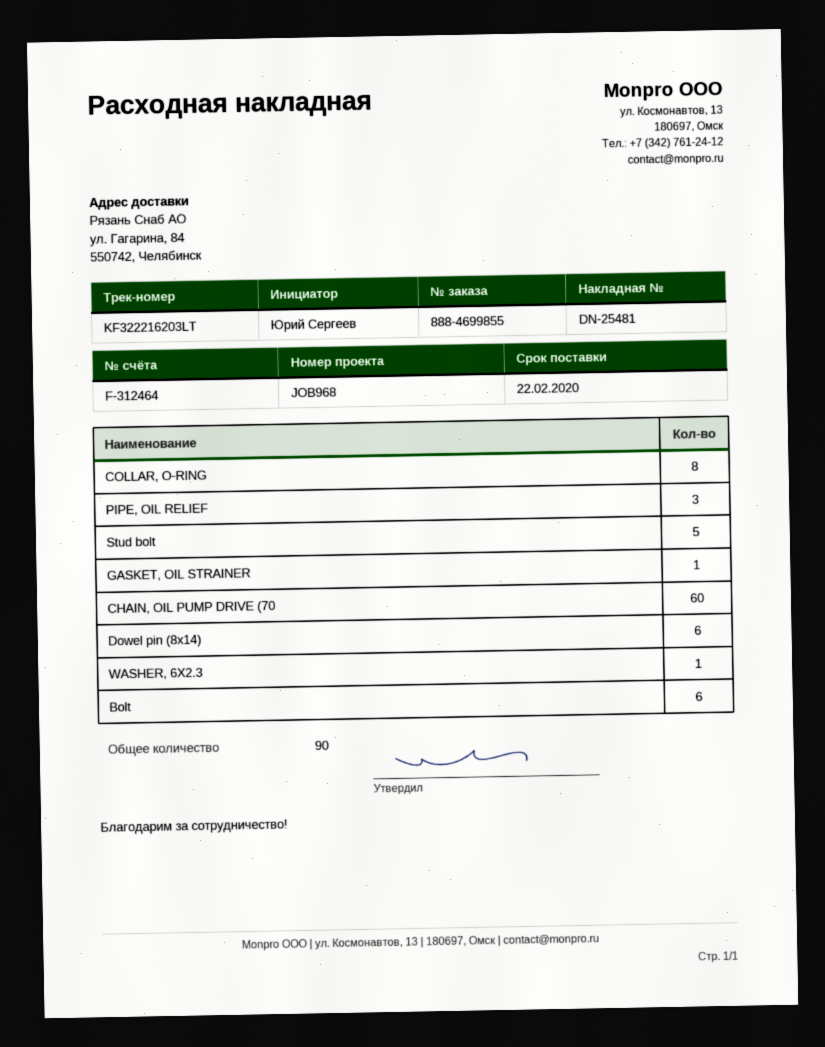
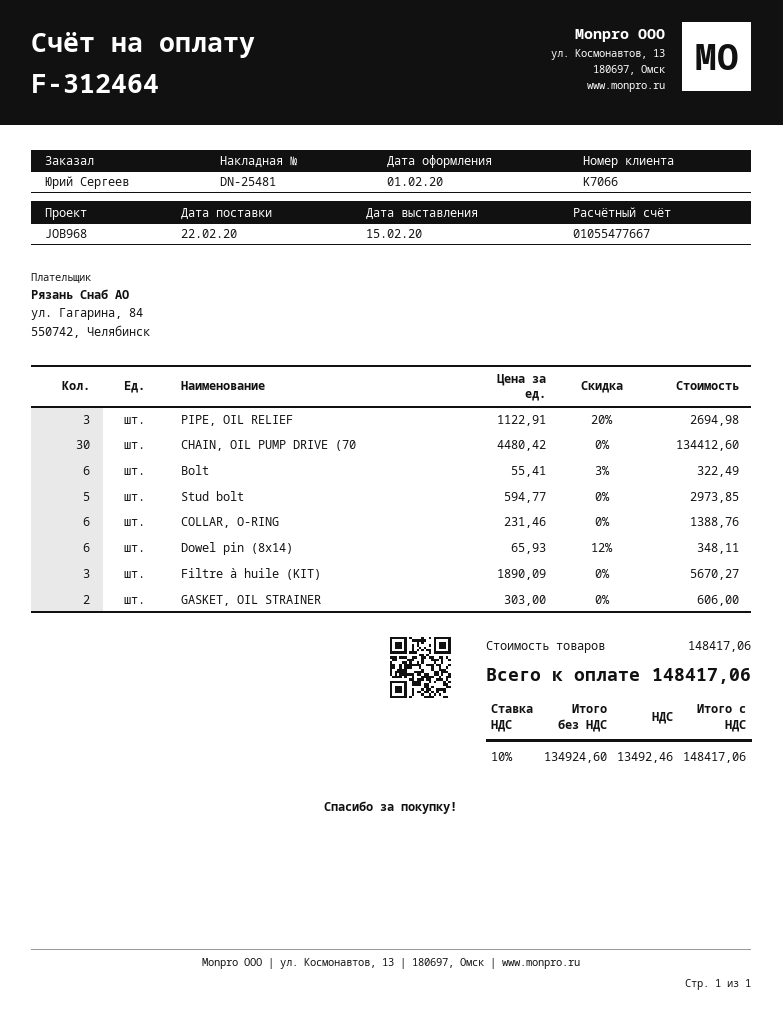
COLLAR, O-RING: 8 -> 6
GASKET, OIL STRAINER: 1 -> 2
CHAIN, OIL PUMP DRIVE (70: 60 -> 30
WASHER, 6X2.3: 1 -> none
Filtre à huile (KIT): none -> 3

